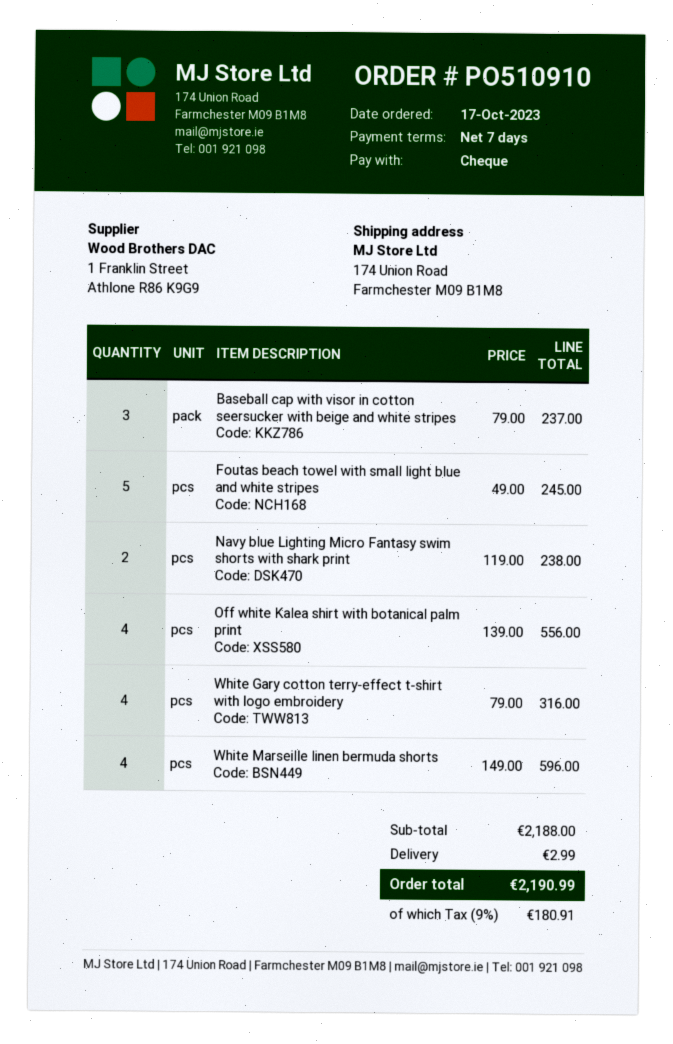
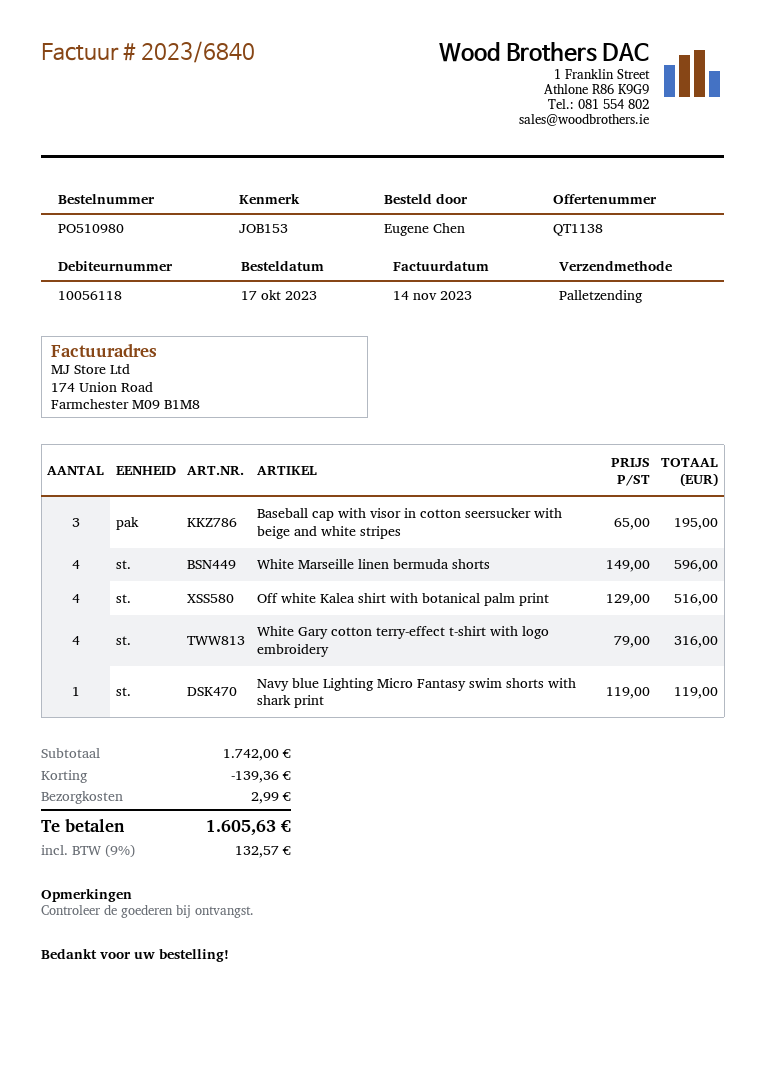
order number: PO510910 -> PO510980
Baseball cap with visor in cotton seersucker with beige and white stripes: 3 x 79.00 = 237.00 -> 3 x 65.00 = 195.00
Foutas beach towel with small light blue and white stripes: 5 x 49.00 = 245.00 -> none
Navy blue Lighting Micro Fantasy swim shorts with shark print: 2 x 119.00 = 238.00 -> 1 x 119.00 = 119.00
Off white Kalea shirt with botanical palm print: 4 x 139.00 = 556.00 -> 4 x 129.00 = 516.00
subtotal: 2188.00 -> 1742.00
discount: none -> 139.36
tax: 9% = 180.91 -> 9% = 132.57
total: 2190.99 -> 1605.63

